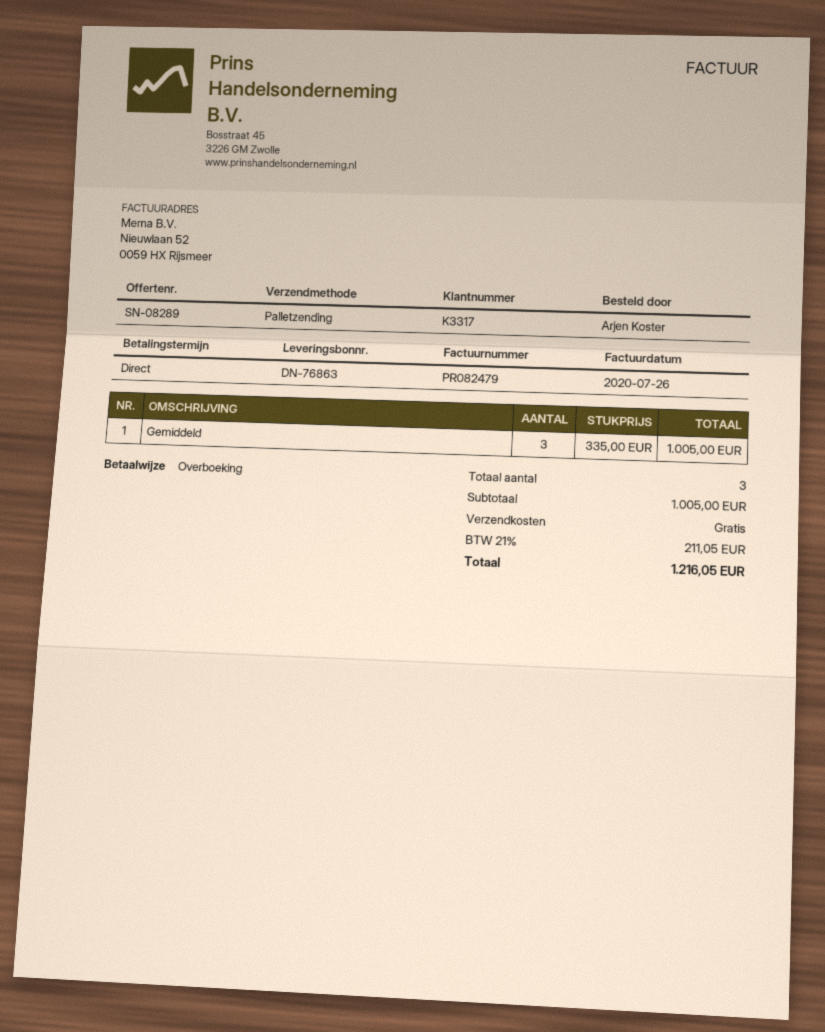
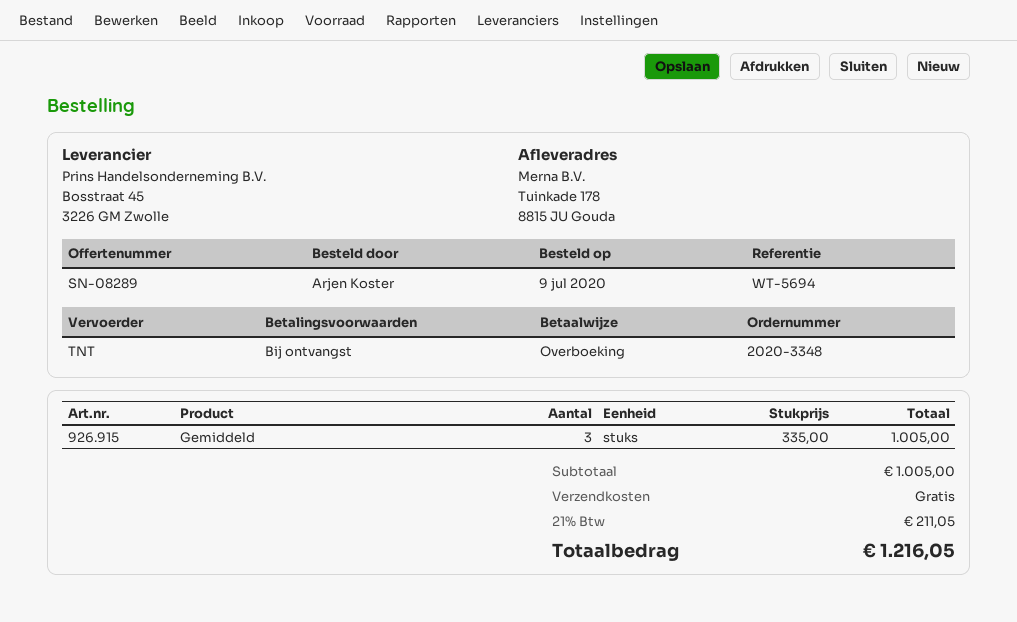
shipping method: pallet freight -> TNT

